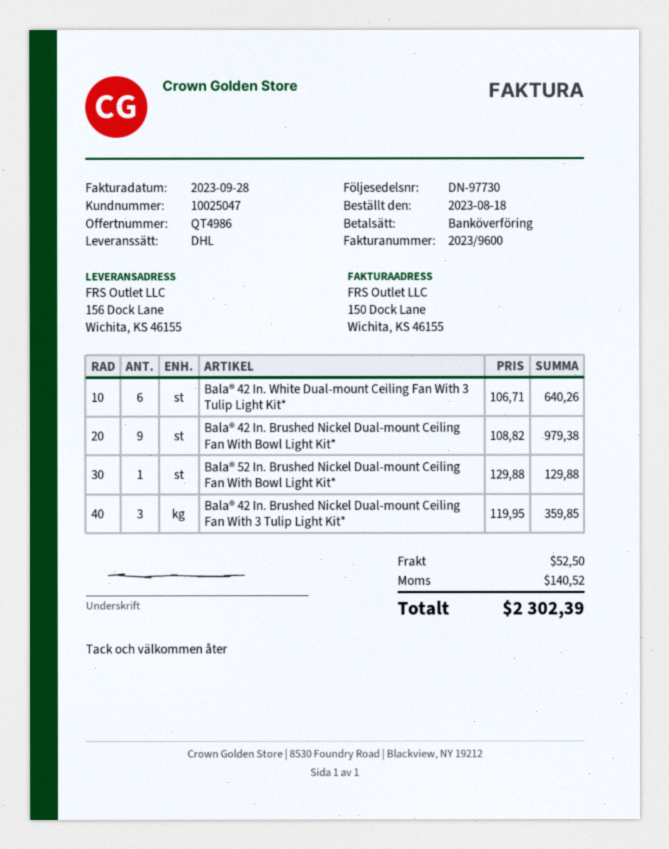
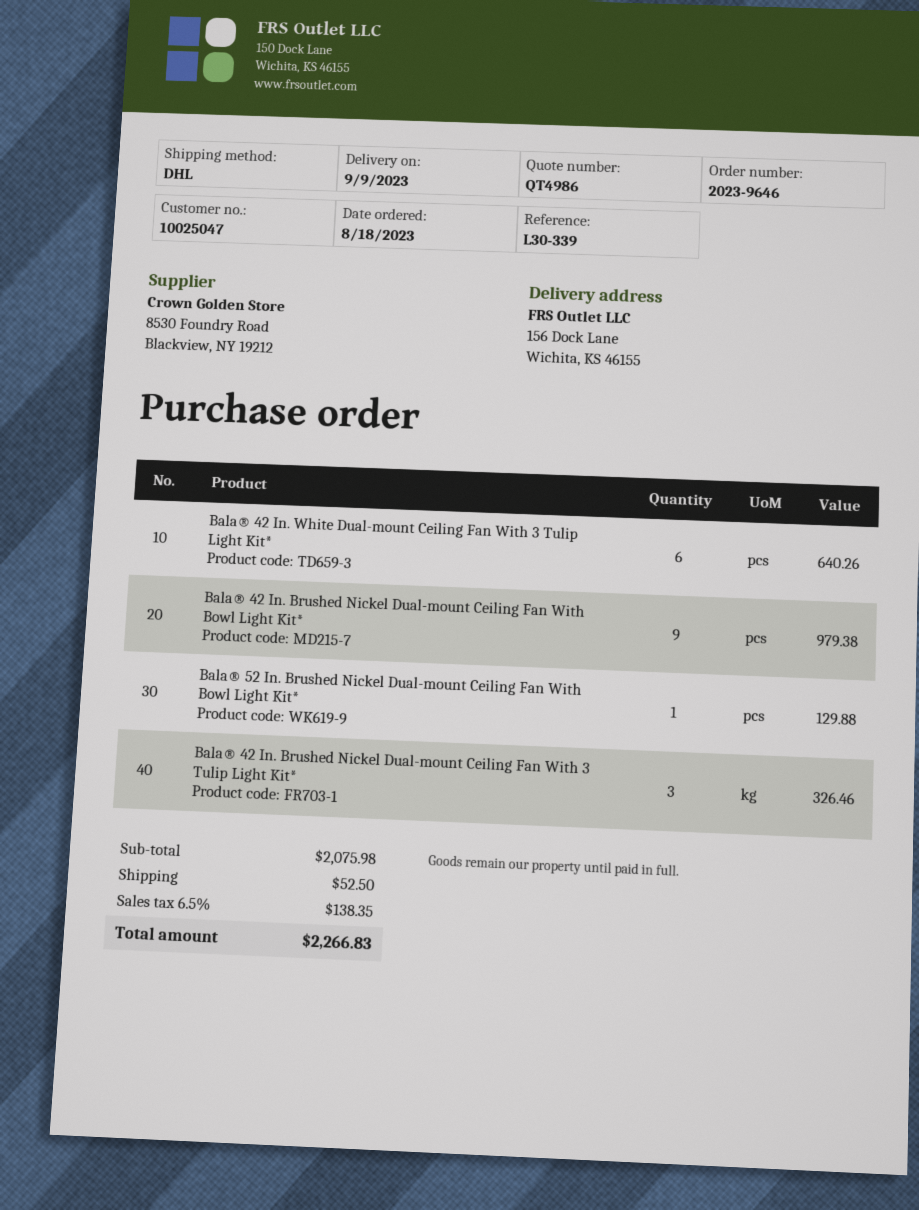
Bala® 42 In. Brushed Nickel Dual-mount Ceiling Fan With 3 Tulip Light Kit*: 3 for 359.85 -> 3 for 326.46
tax: 140.52 -> 138.35
total: 2302.39 -> 2266.83

